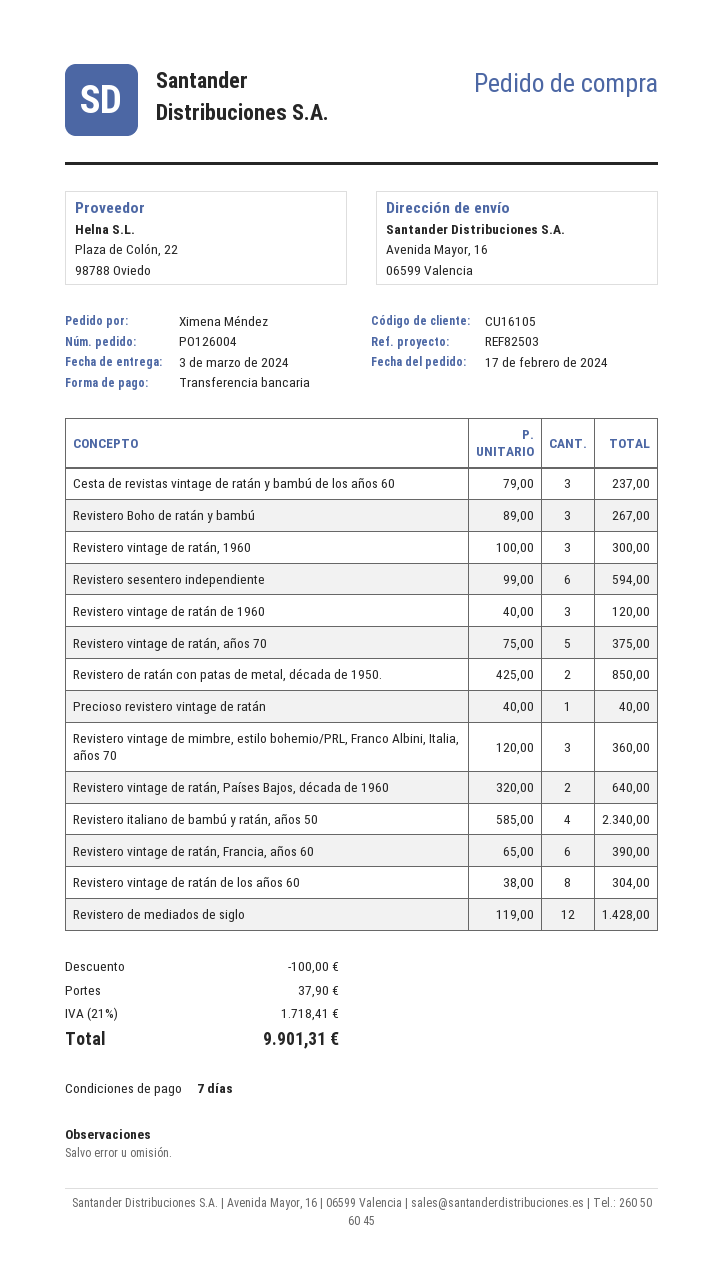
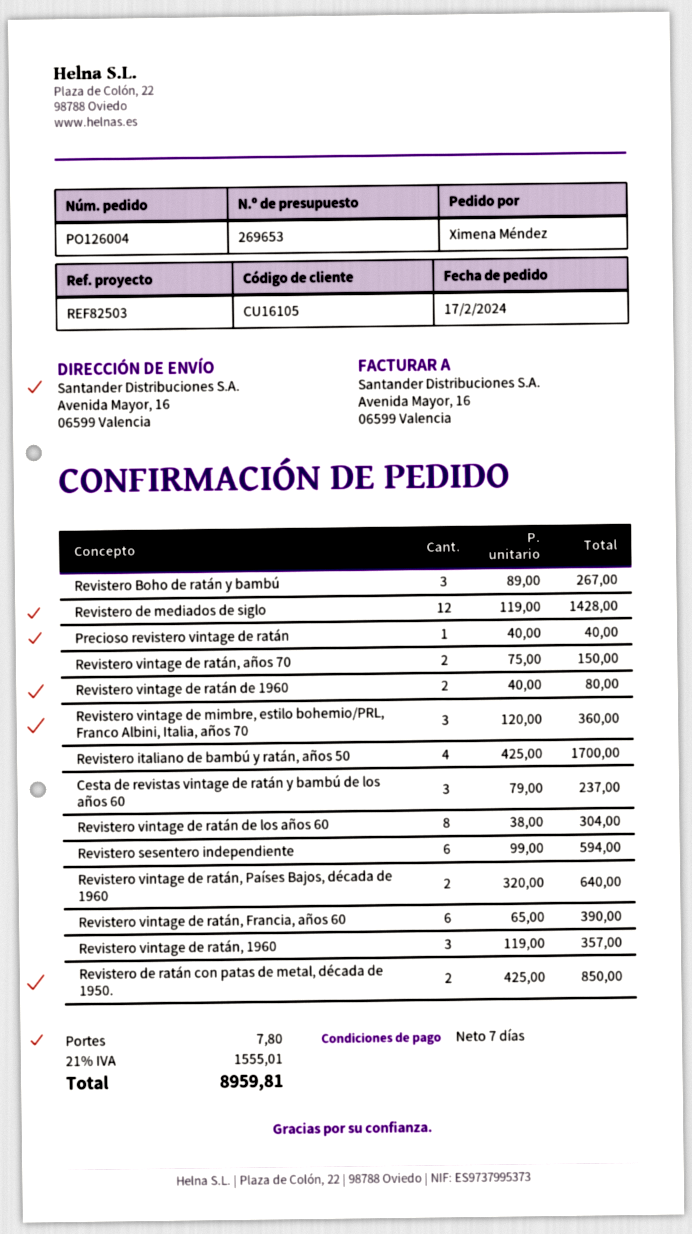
Revistero vintage de ratán, 1960: 3 x 100.00 = 300.00 -> 3 x 119.00 = 357.00
Revistero vintage de ratán de 1960: 3 x 40.00 = 120.00 -> 2 x 40.00 = 80.00
Revistero vintage de ratán, años 70: 5 x 75.00 = 375.00 -> 2 x 75.00 = 150.00
Revistero italiano de bambú y ratán, años 50: 4 x 585.00 = 2340.00 -> 4 x 425.00 = 1700.00
discount: 100.00 -> none
shipping: 37.90 -> 7.80
tax: 21% = 1718.41 -> 21% = 1555.01
total: 9901.31 -> 8959.81

